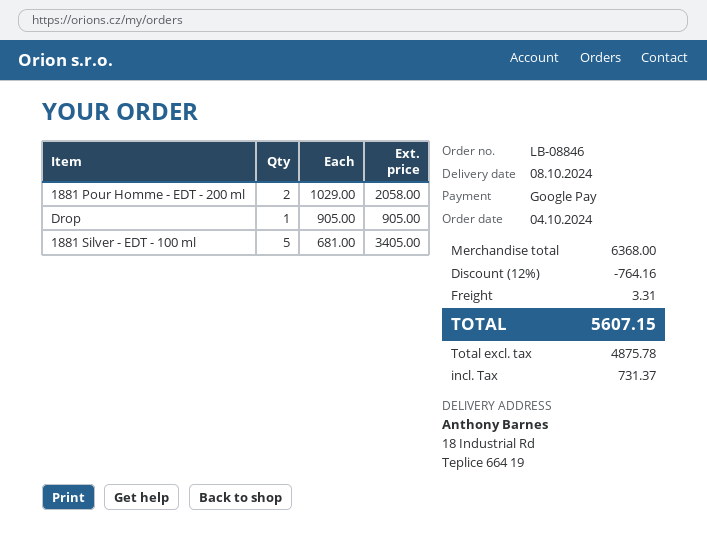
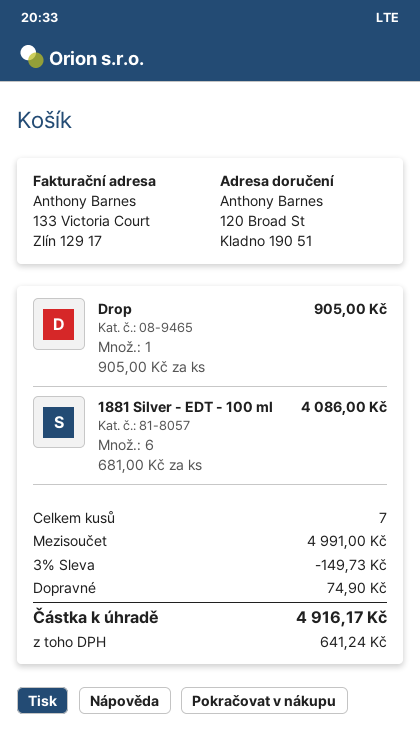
ship to: 18 Industrial Rd, Teplice 664 19 -> 120 Broad St, Kladno 190 51
1881 Pour Homme - EDT - 200 ml: 2 x 1029.00 = 2058.00 -> none
1881 Silver - EDT - 100 ml: 5 x 681.00 = 3405.00 -> 6 x 681.00 = 4086.00
subtotal: 6368.00 -> 4991.00
discount: 12% = 764.16 -> 3% = 149.73
shipping: 3.31 -> 74.90
tax: 731.37 -> 641.24
total: 5607.15 -> 4916.17

